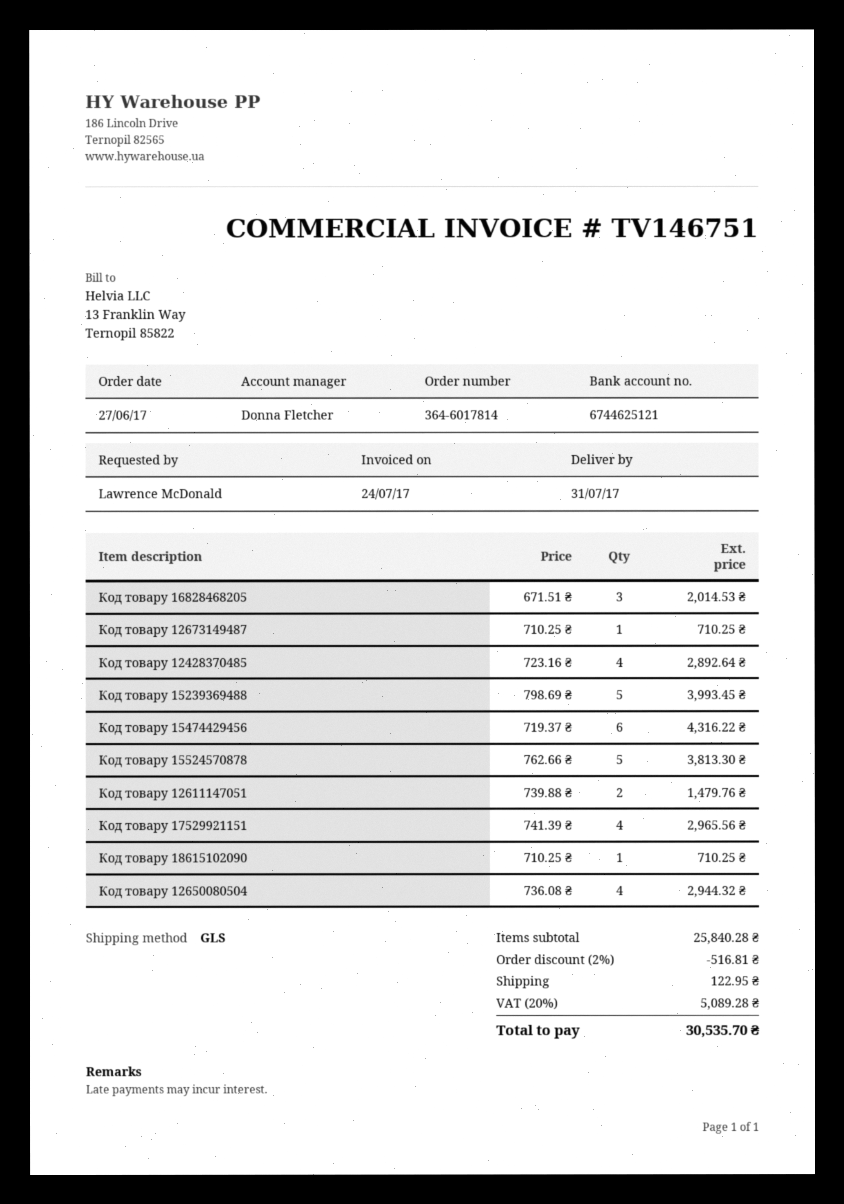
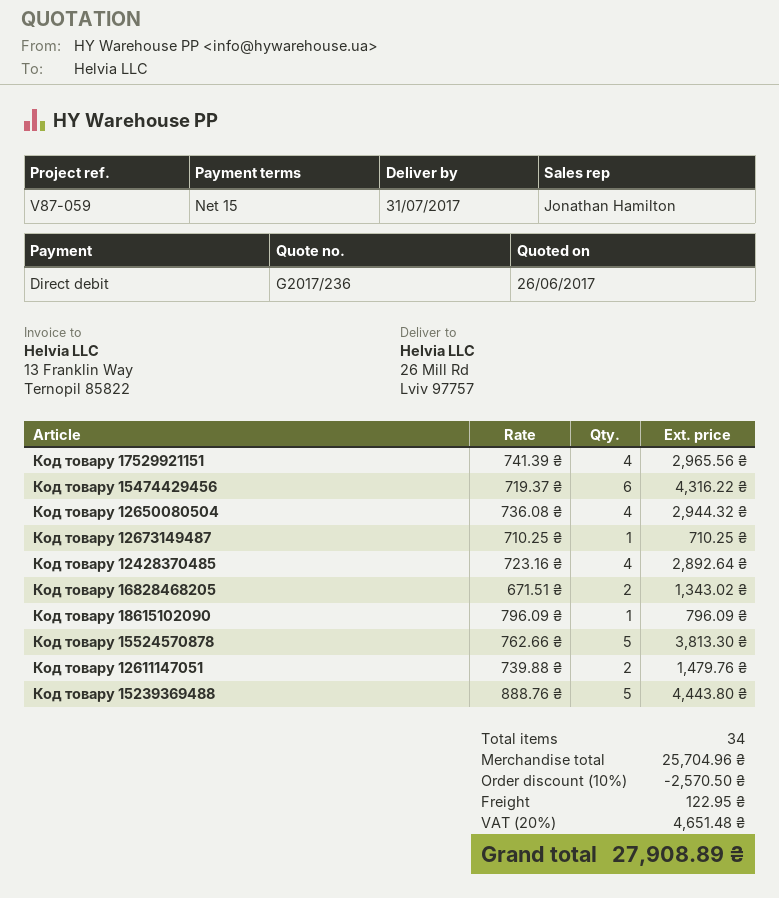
sales rep: Donna Fletcher -> Jonathan Hamilton
Код товару 16828468205: 3 x 671.51 = 2014.53 -> 2 x 671.51 = 1343.02
Код товару 15239369488: 5 x 798.69 = 3993.45 -> 5 x 888.76 = 4443.80
Код товару 18615102090: 1 x 710.25 = 710.25 -> 1 x 796.09 = 796.09
subtotal: 25840.28 -> 25704.96
discount: 2% = 516.81 -> 10% = 2570.50
tax: 20% = 5089.28 -> 20% = 4651.48
total: 30535.70 -> 27908.89

